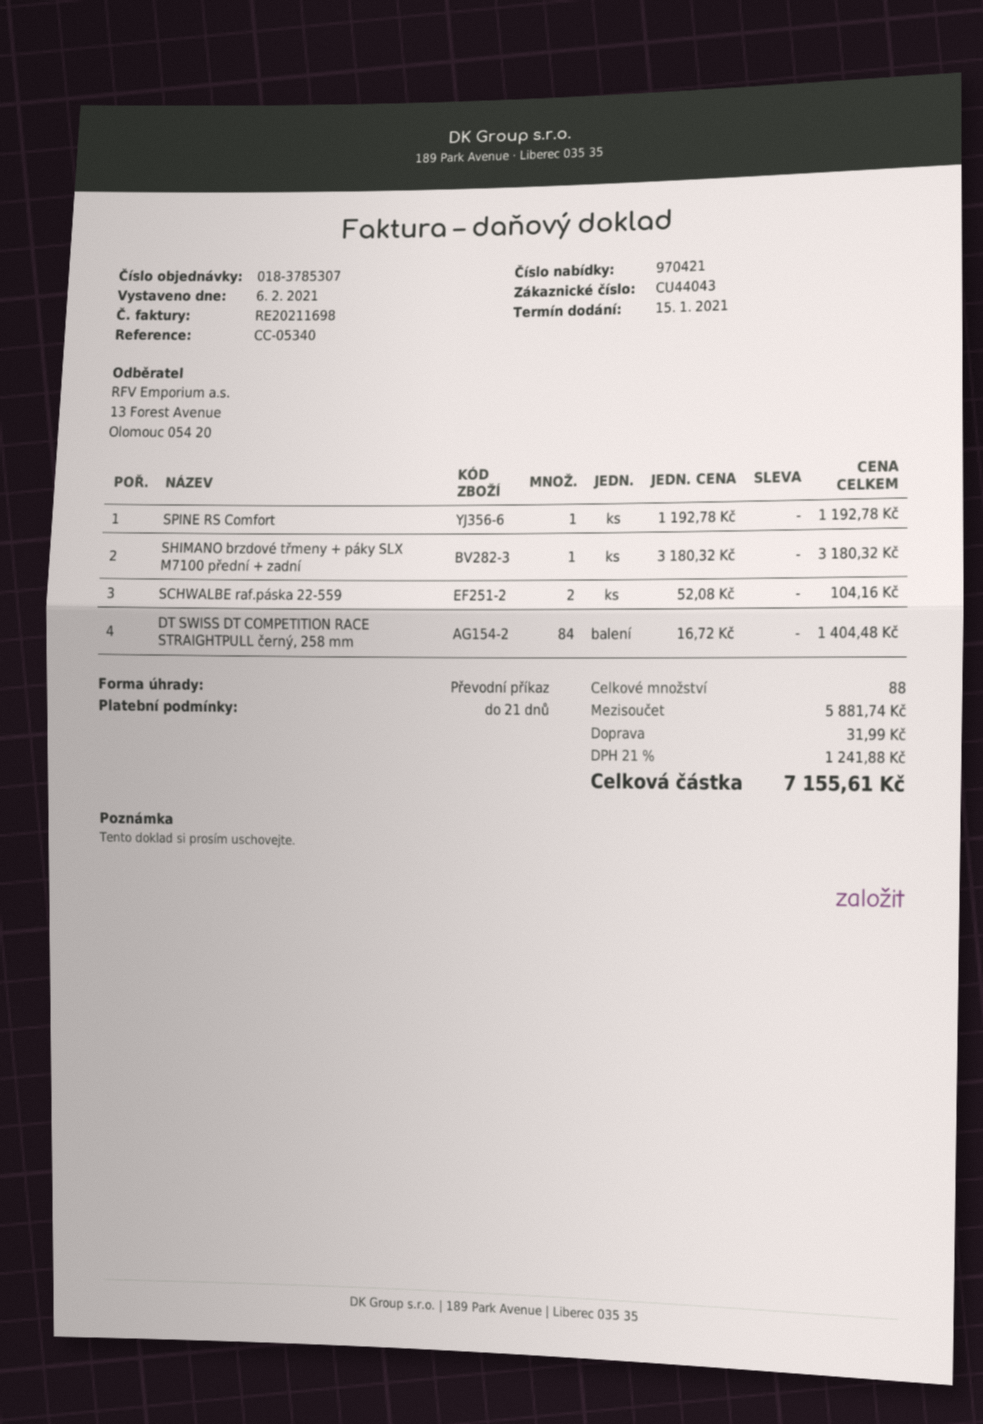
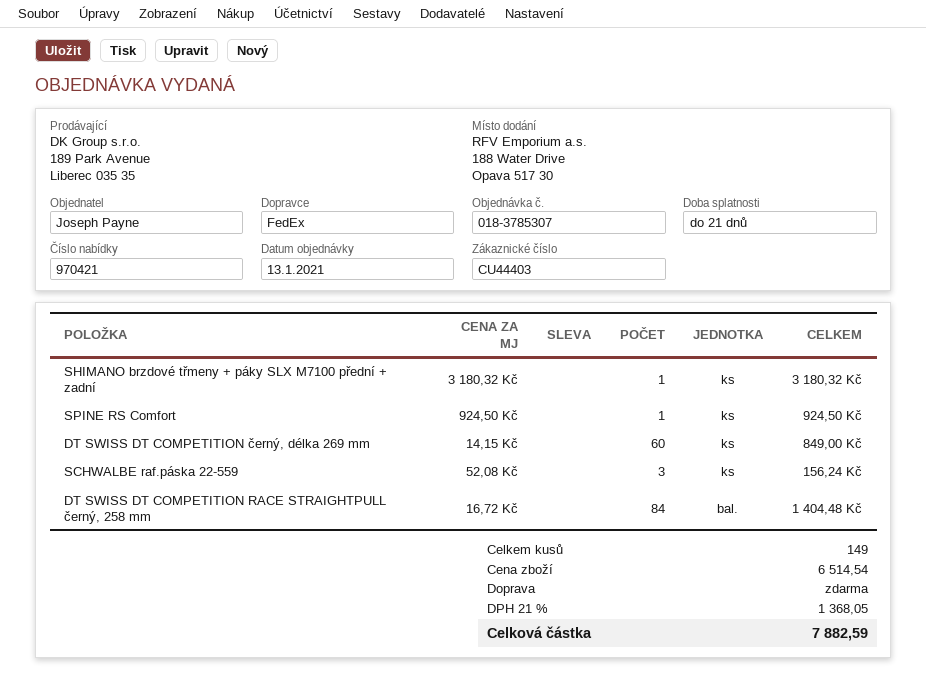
customer number: CU44043 -> CU44403
SPINE RS Comfort: 1 x 1192.78 = 1192.78 -> 1 x 924.50 = 924.50
SCHWALBE raf.páska 22-559: 2 x 52.08 = 104.16 -> 3 x 52.08 = 156.24
DT SWISS DT COMPETITION černý, délka 269 mm: none -> 60 x 14.15 = 849.00
total quantity: 88 -> 149
subtotal: 5881.74 -> 6514.54
shipping: 31.99 -> 0.00
tax: 21% = 1241.88 -> 21% = 1368.05
total: 7155.61 -> 7882.59

